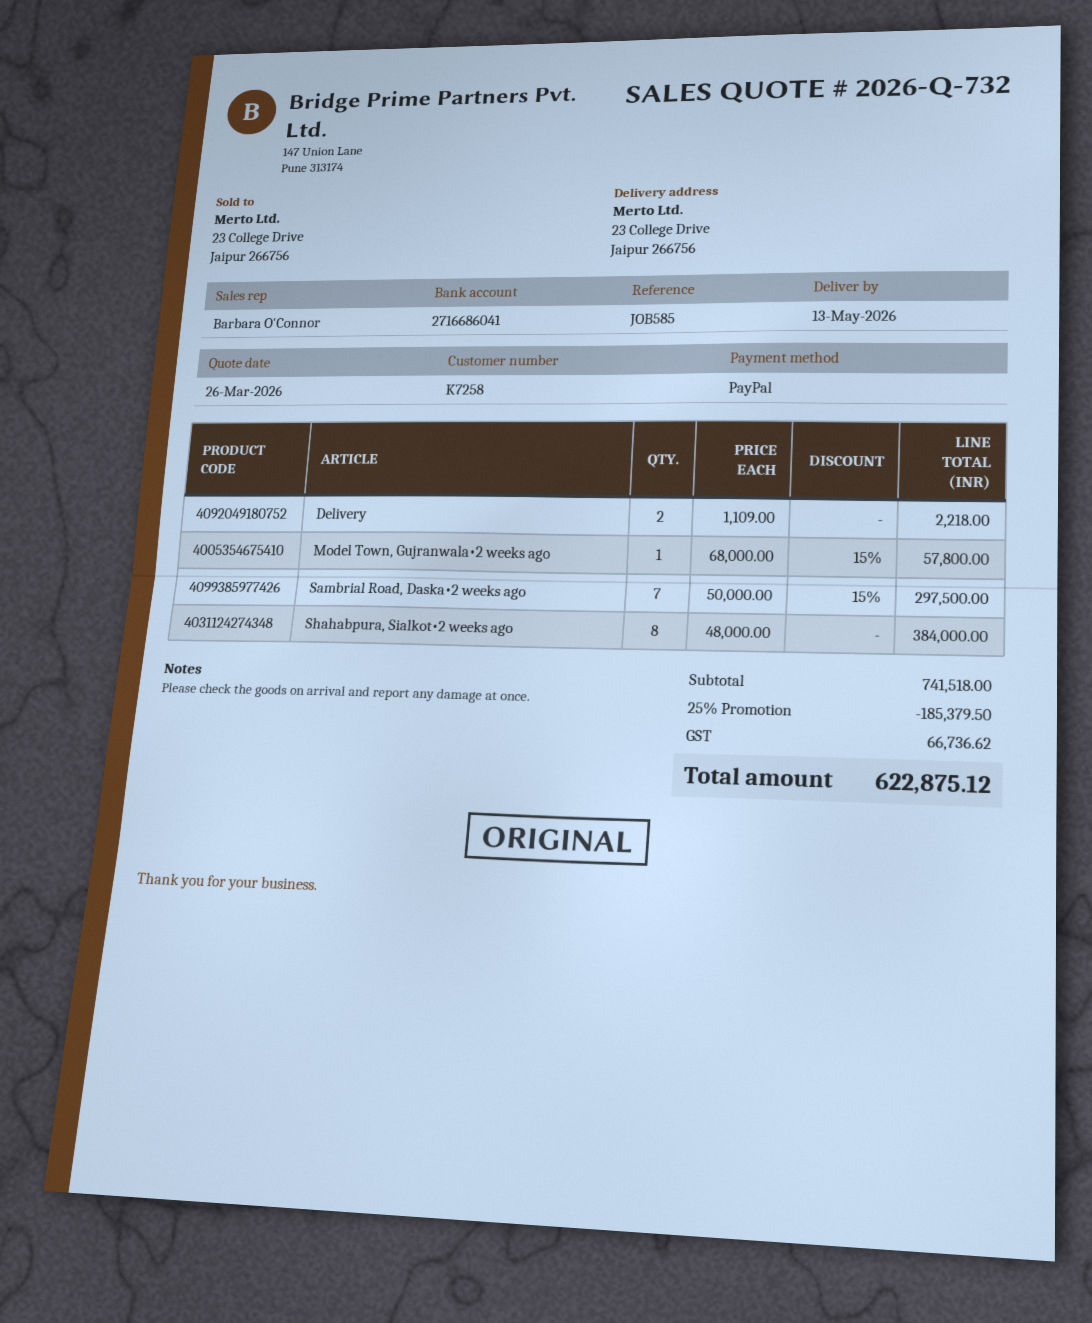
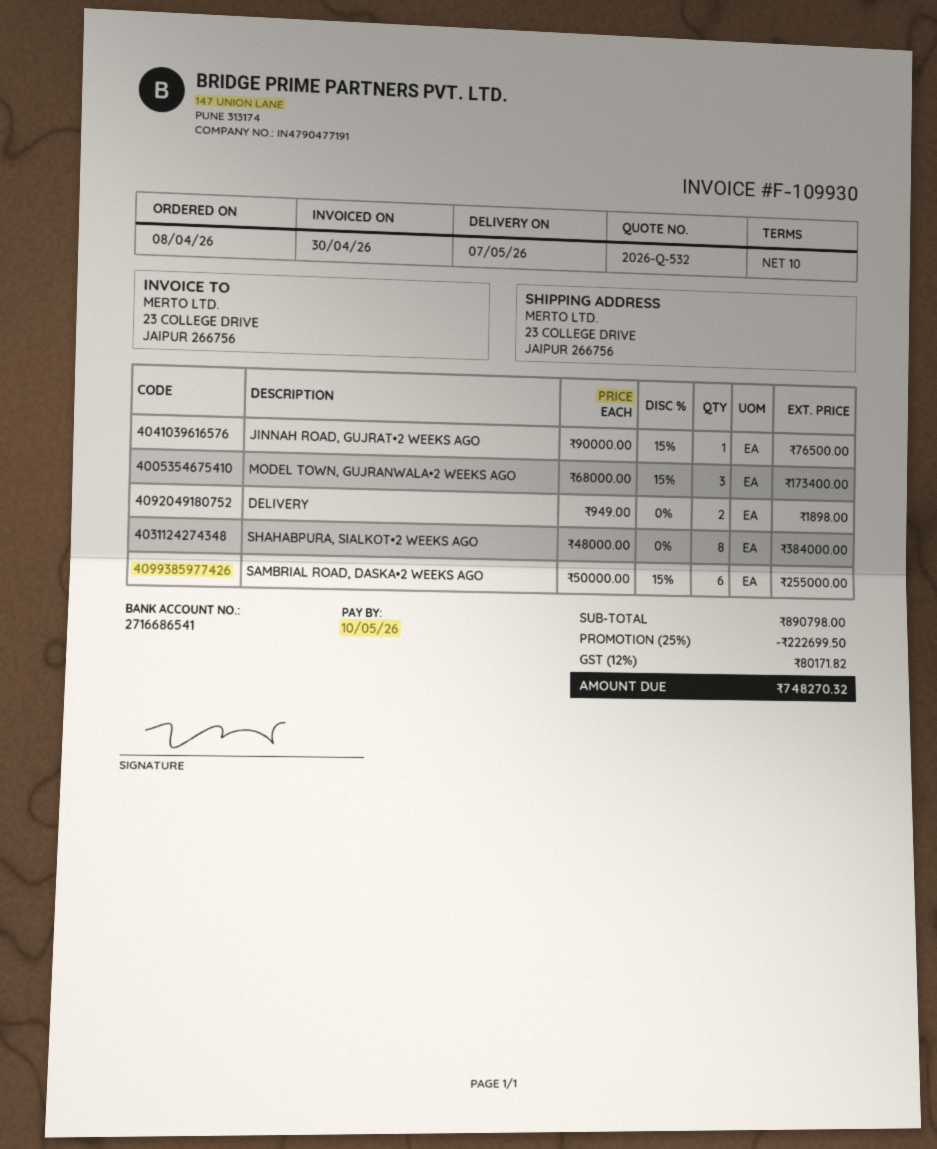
quote number: 2026-Q-732 -> 2026-Q-532
delivery date: 2026-05-13 -> 2026-05-07
bank account: 2716686041 -> 2716686541
Delivery: 2 x 1109.00 = 2218.00 -> 2 x 949.00 = 1898.00
Model Town, Gujranwala•2 weeks ago: 1 x 68000.00 - 15% = 57800.00 -> 3 x 68000.00 - 15% = 173400.00
Sambrial Road, Daska•2 weeks ago: 7 x 50000.00 - 15% = 297500.00 -> 6 x 50000.00 - 15% = 255000.00
JINNAH ROAD, GUJRAT•2 WEEKS AGO: none -> 1 x 90000.00 - 15% = 76500.00
subtotal: 741518.00 -> 890798.00
discount: 25% = 185379.50 -> 25% = 222699.50
tax: 66736.62 -> 80171.82
total: 622875.12 -> 748270.32

